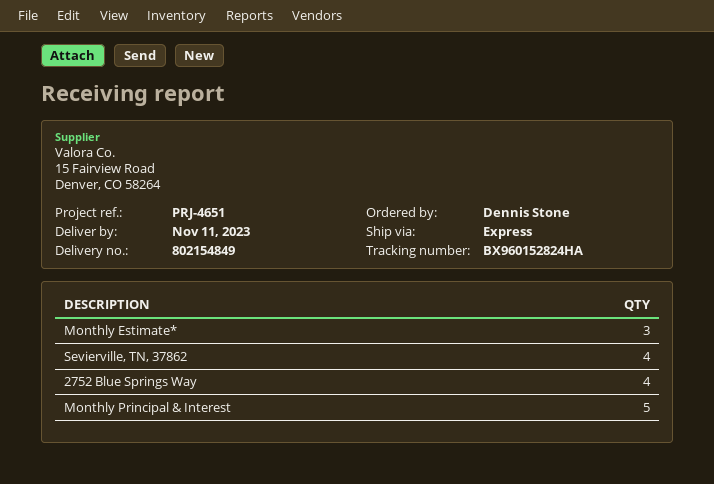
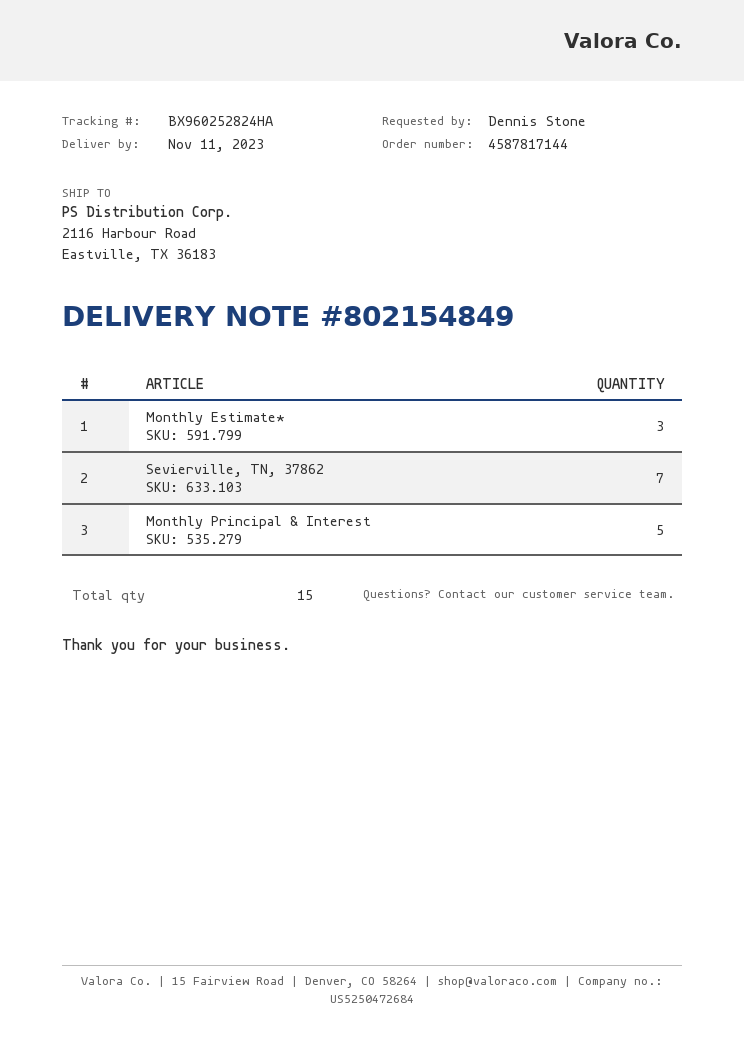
tracking number: BX960152824HA -> BX960252824HA
Sevierville, TN, 37862: 4 -> 7
2752 Blue Springs Way: 4 -> none

